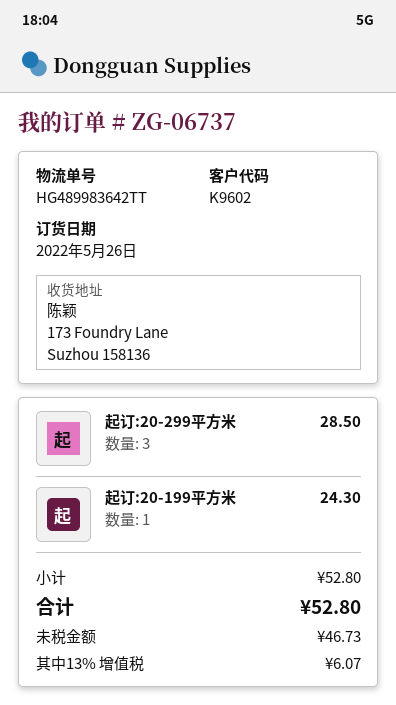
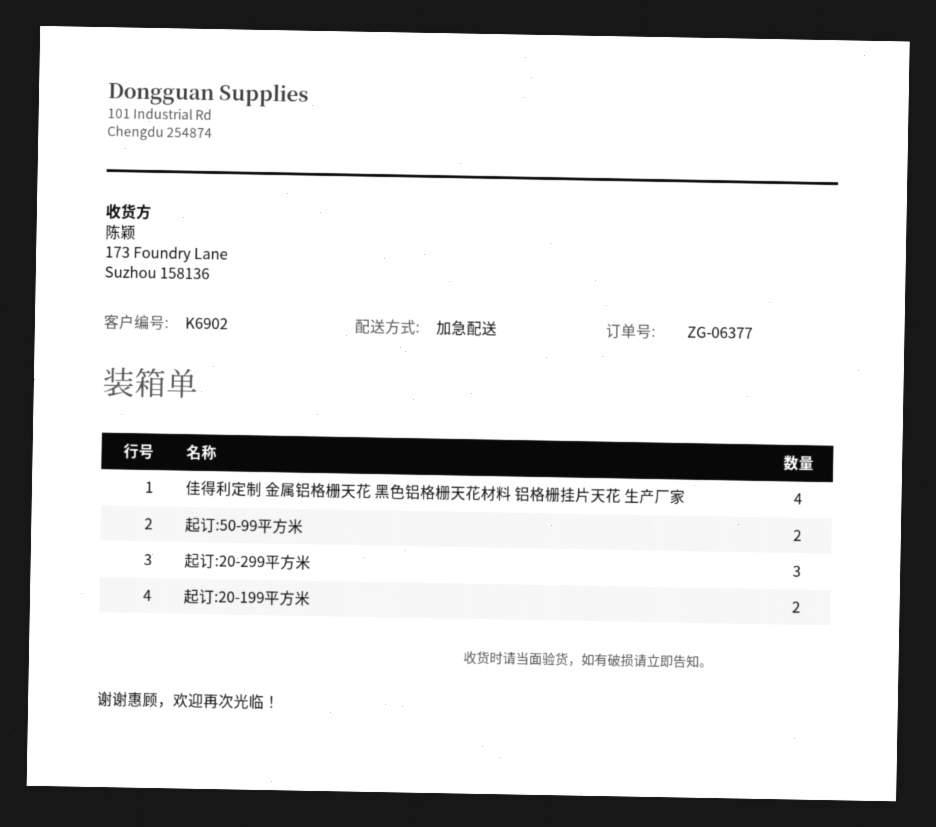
order number: ZG-06737 -> ZG-06377
customer number: K9602 -> K6902
起订:20-199平方米: 1 -> 2
佳得利定制 金属铝格栅天花 黑色铝格栅天花材料 铝格栅挂片天花 生产厂家: none -> 4
起订:50-99平方米: none -> 2

